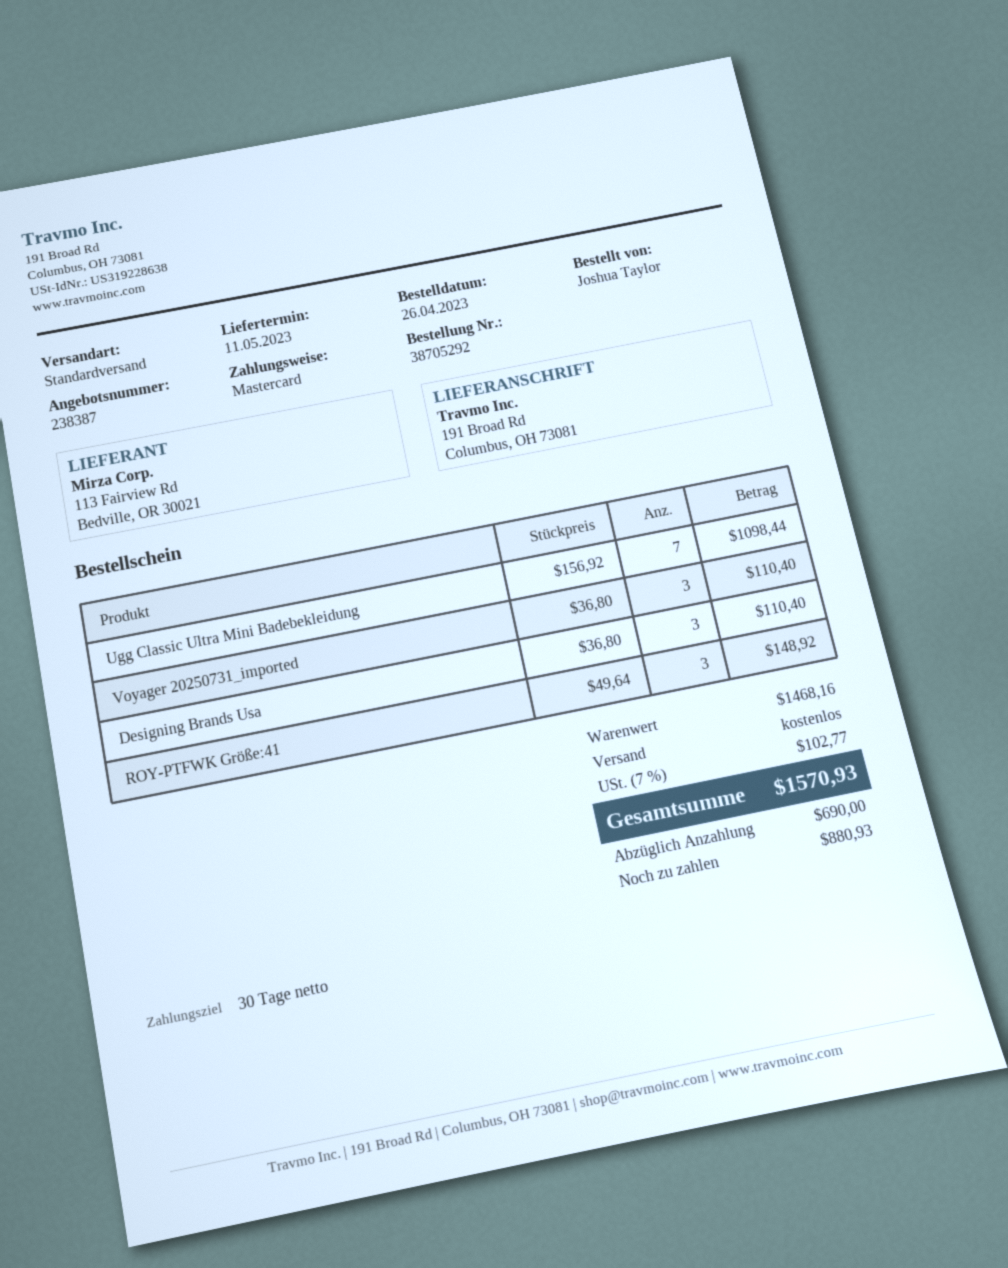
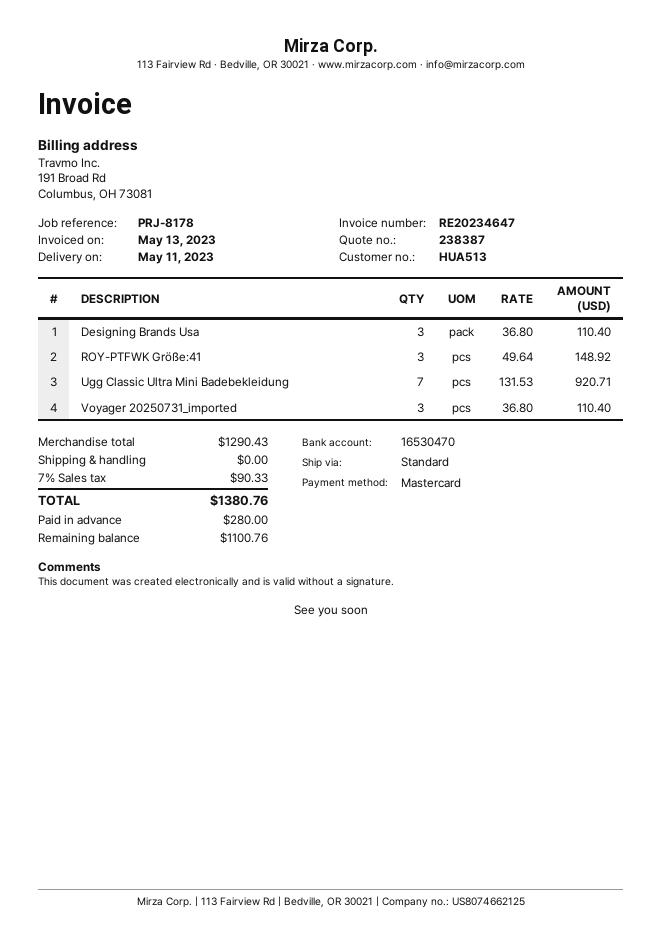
Ugg Classic Ultra Mini Badebekleidung: 7 x 156.92 = 1098.44 -> 7 x 131.53 = 920.71
subtotal: 1468.16 -> 1290.43
tax: 7% = 102.77 -> 7% = 90.33
total: 1570.93 -> 1380.76
deposit: 690.00 -> 280.00
balance: 880.93 -> 1100.76

